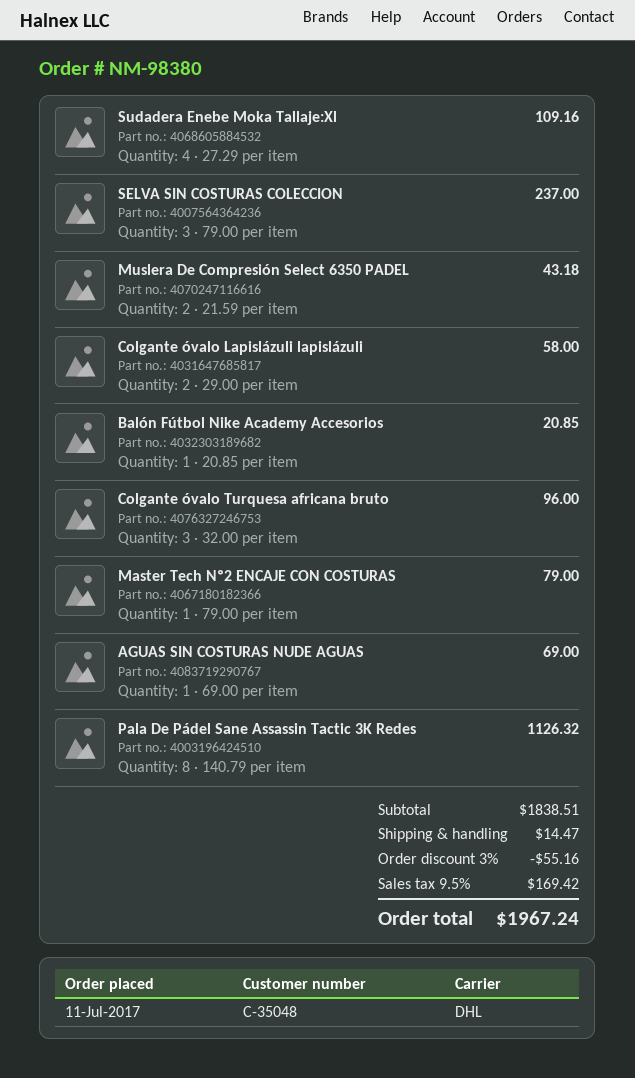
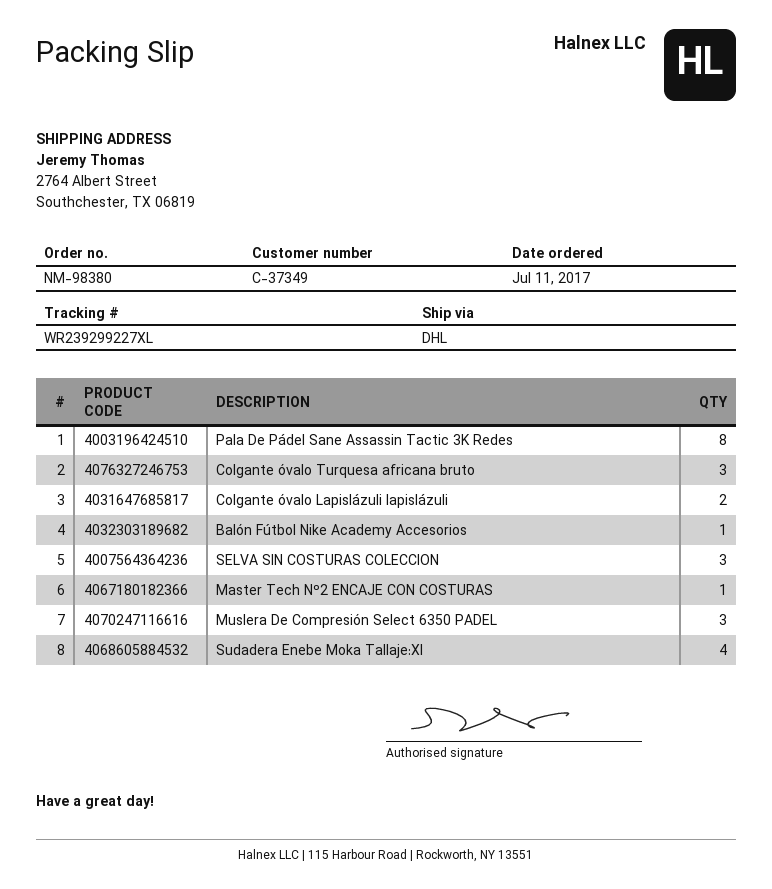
customer number: C-35048 -> C-37349
Muslera De Compresión Select 6350 PADEL: 2 -> 3
AGUAS SIN COSTURAS NUDE AGUAS: 1 -> none

